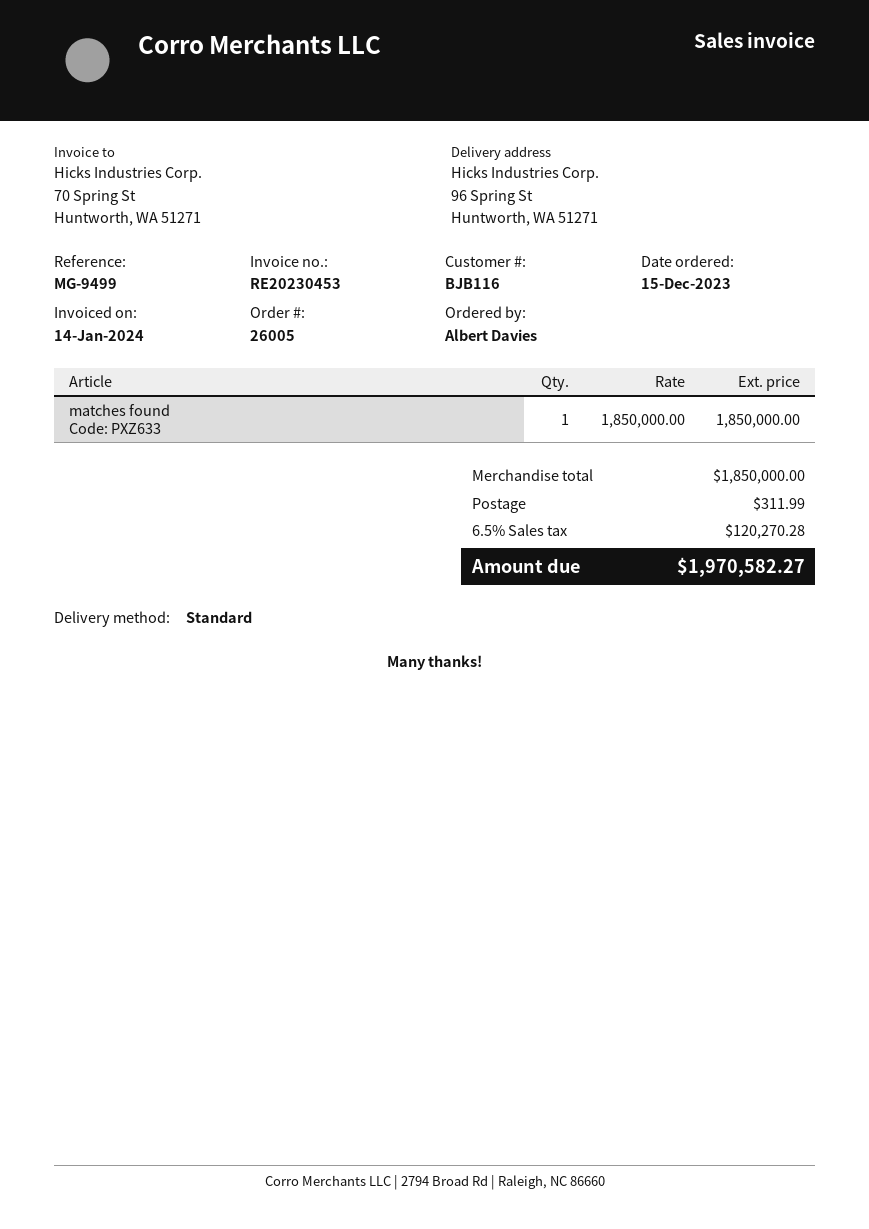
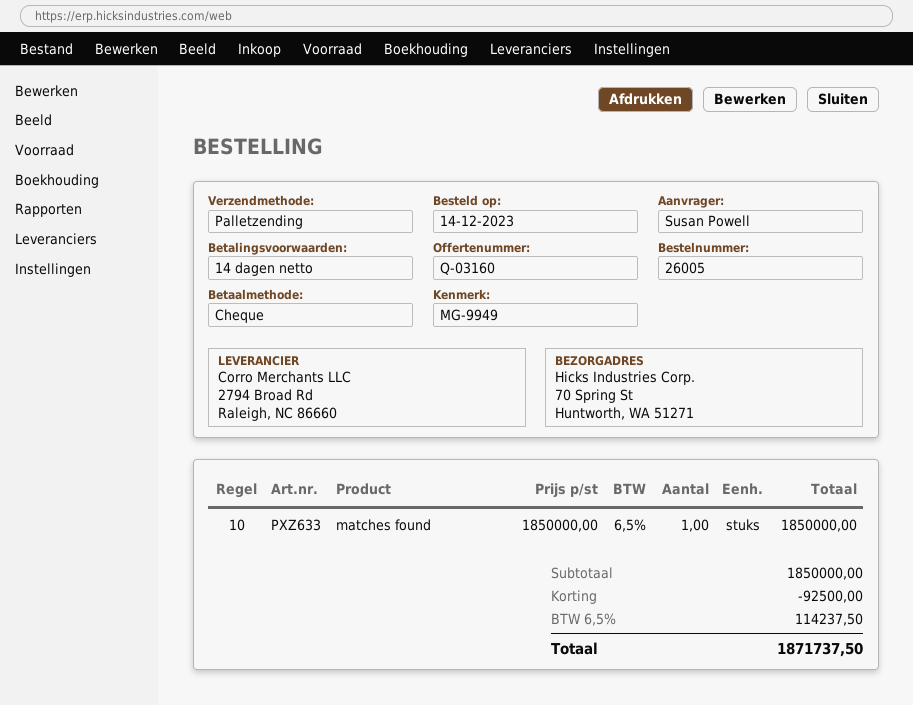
order date: 2023-12-15 -> 2023-12-14
reference: MG-9499 -> MG-9949
ordered by: Albert Davies -> Susan Powell
shipping method: standard -> pallet freight
ship to: 96 Spring St, Huntworth, WA 51271 -> 70 Spring St, Huntworth, WA 51271
discount: none -> 92500.00
shipping: 311.99 -> none
tax: 6.5% = 120270.28 -> 6.5% = 114237.50
total: 1970582.27 -> 1871737.50

